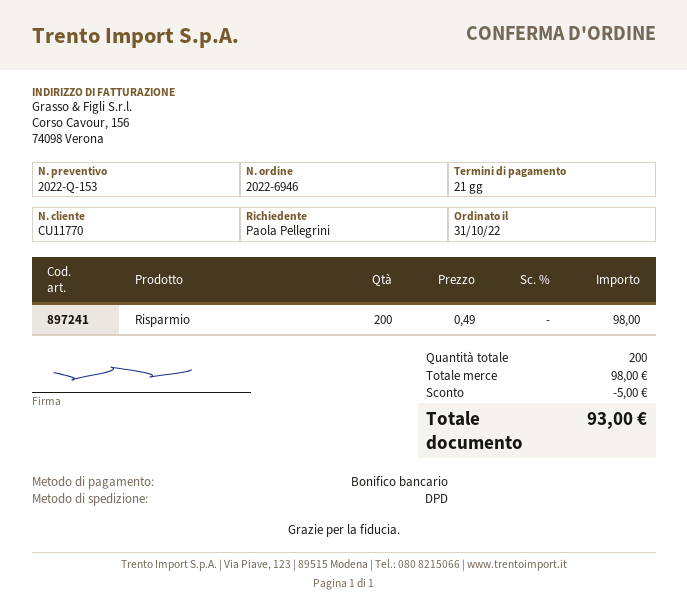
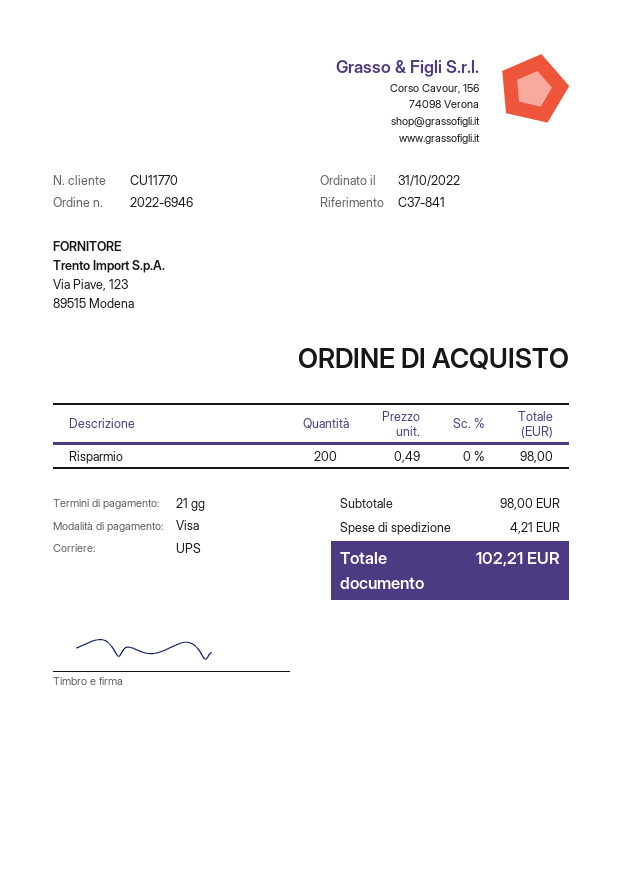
payment method: bank transfer -> Visa
shipping method: DPD -> UPS
discount: 5.00 -> none
shipping: none -> 4.21
total: 93.00 -> 102.21

